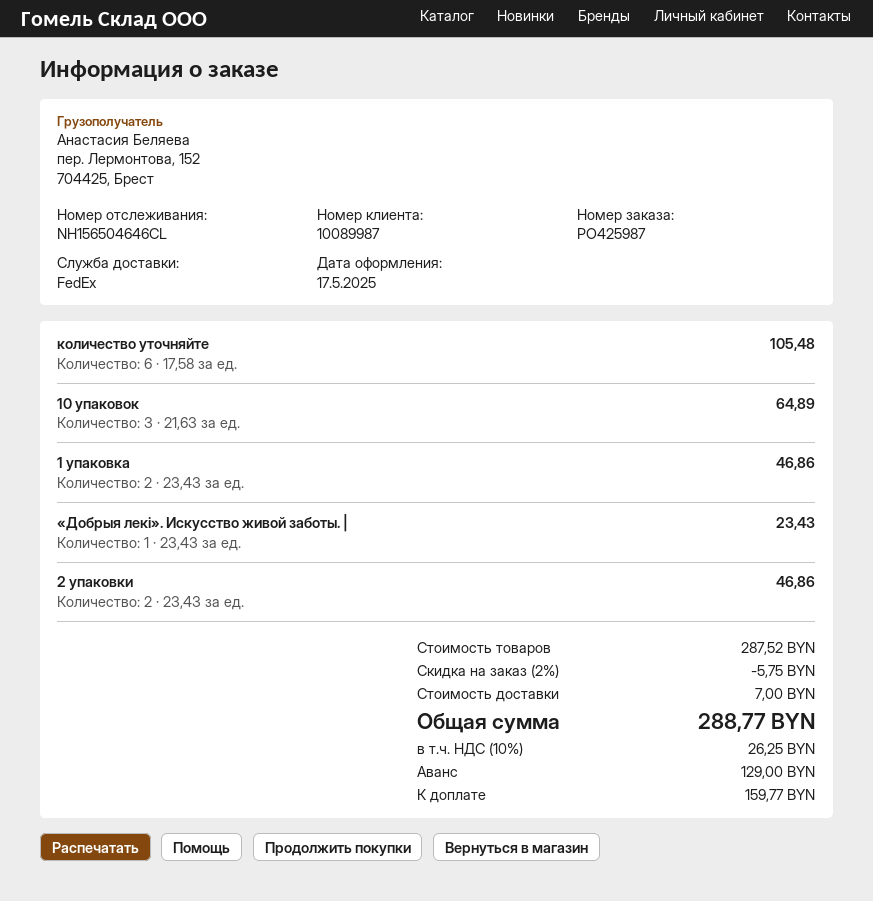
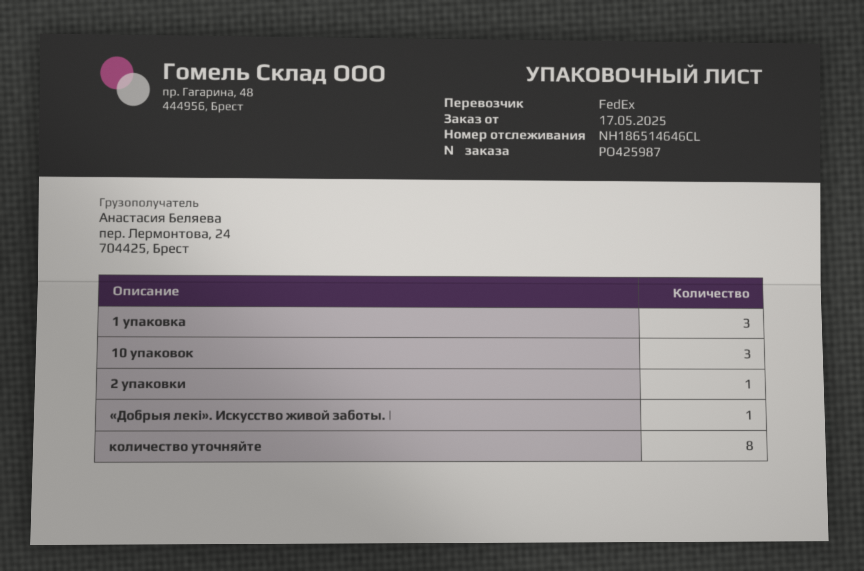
tracking number: NH156504646CL -> NH186514646CL
ship to: пер. Лермонтова, 152, 704425, Брест -> пер. Лермонтова, 24, 704425, Брест
количество уточняйте: 6 -> 8
1 упаковка: 2 -> 3
2 упаковки: 2 -> 1

